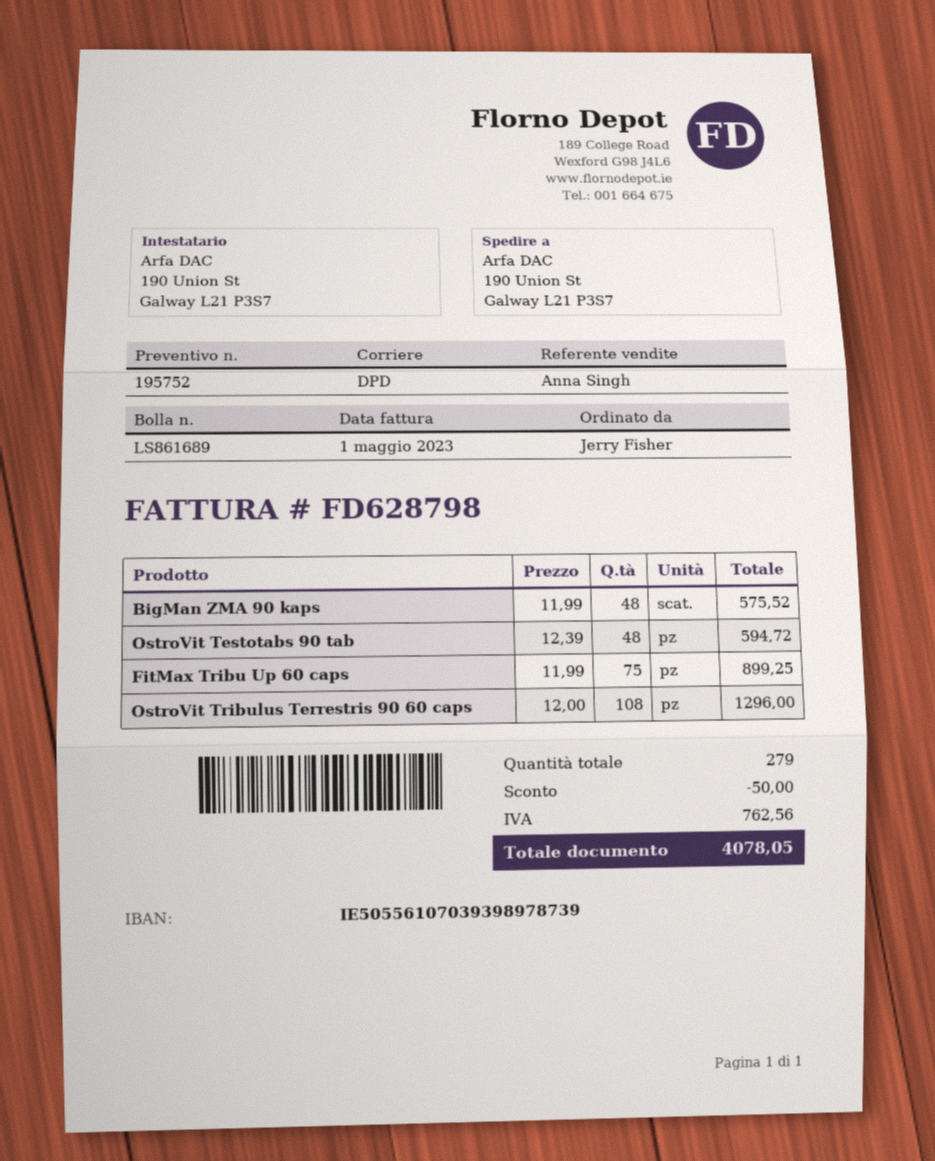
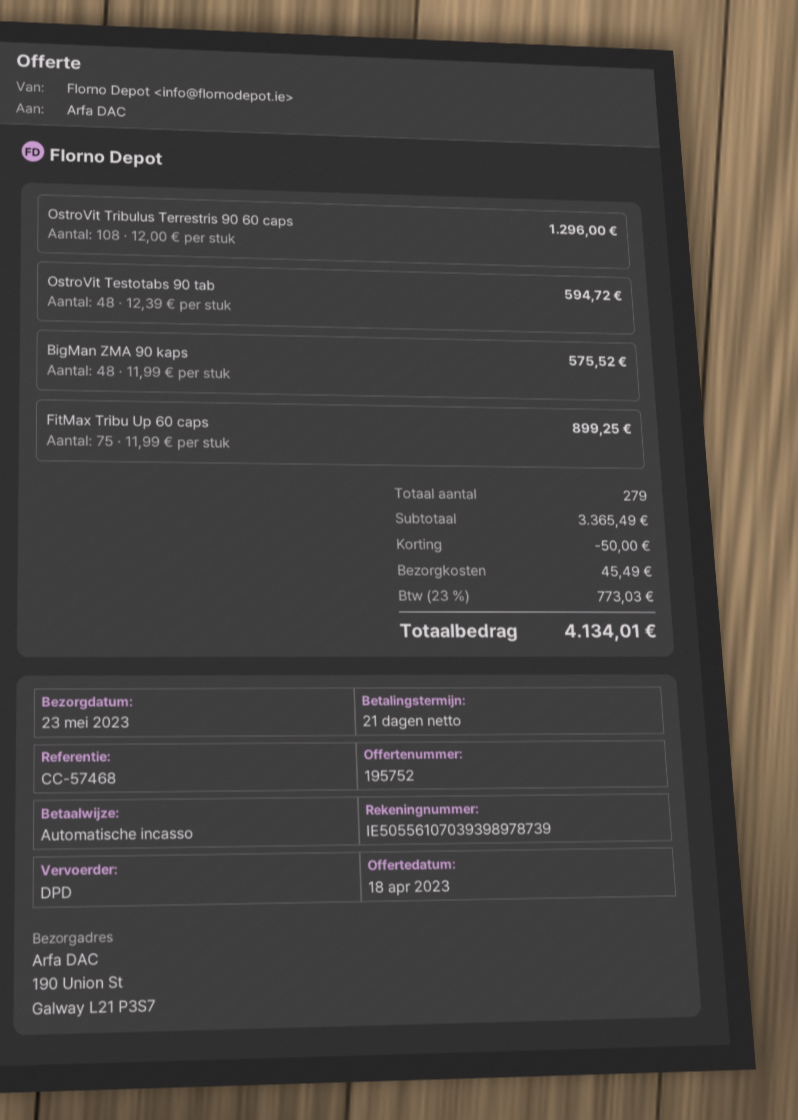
shipping: none -> 45.49
tax: 762.56 -> 773.03
total: 4078.05 -> 4134.01

